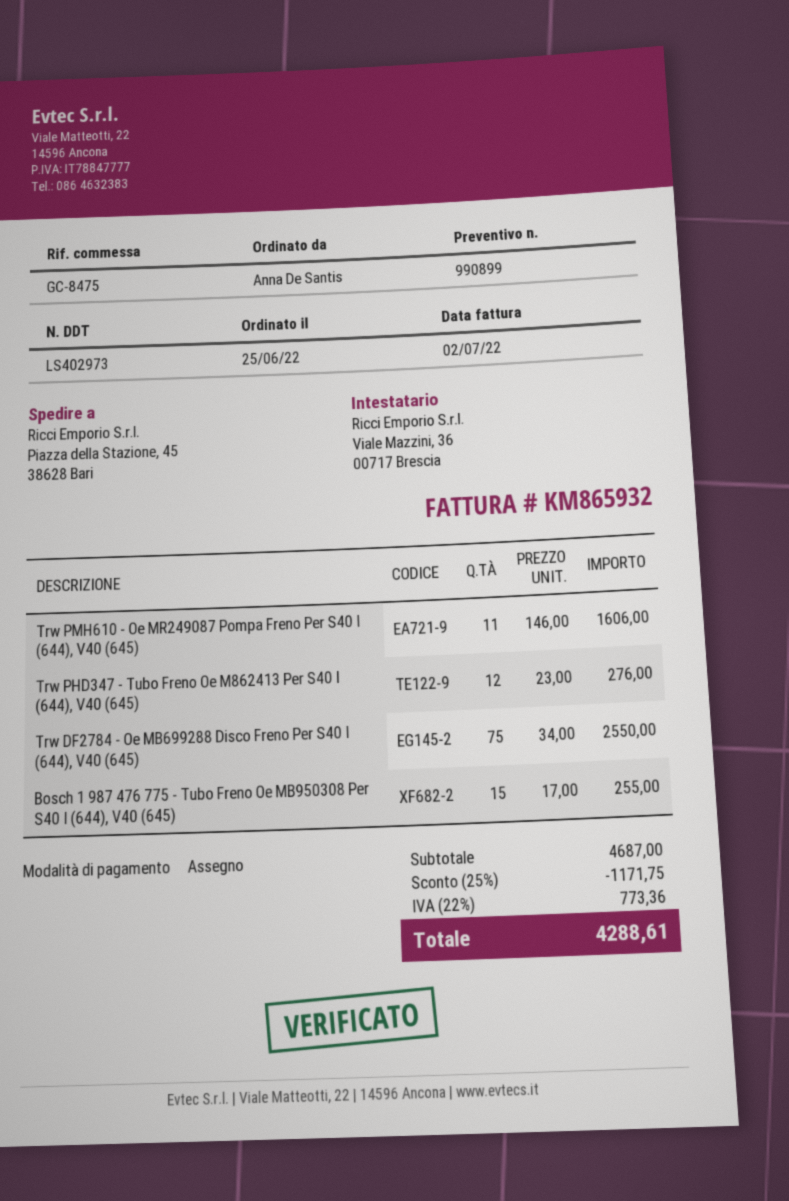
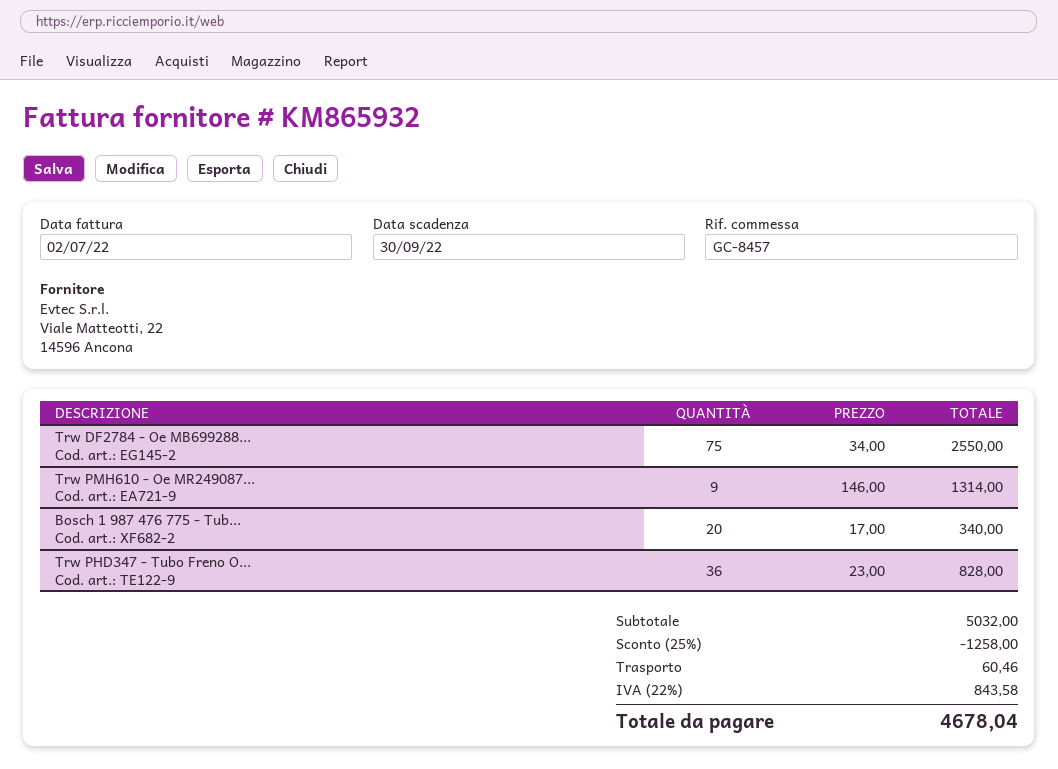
reference: GC-8475 -> GC-8457
Trw PMH610 - Oe MR249087 Pompa Freno Per S40 I (644), V40 (645): 11 x 146.00 = 1606.00 -> 9 x 146.00 = 1314.00
Trw PHD347 - Tubo Freno Oe M862413 Per S40 I (644), V40 (645): 12 x 23.00 = 276.00 -> 36 x 23.00 = 828.00
Bosch 1 987 476 775 - Tubo Freno Oe MB950308 Per S40 I (644), V40 (645): 15 x 17.00 = 255.00 -> 20 x 17.00 = 340.00
subtotal: 4687.00 -> 5032.00
discount: 25% = 1171.75 -> 25% = 1258.00
shipping: none -> 60.46
tax: 22% = 773.36 -> 22% = 843.58
total: 4288.61 -> 4678.04

